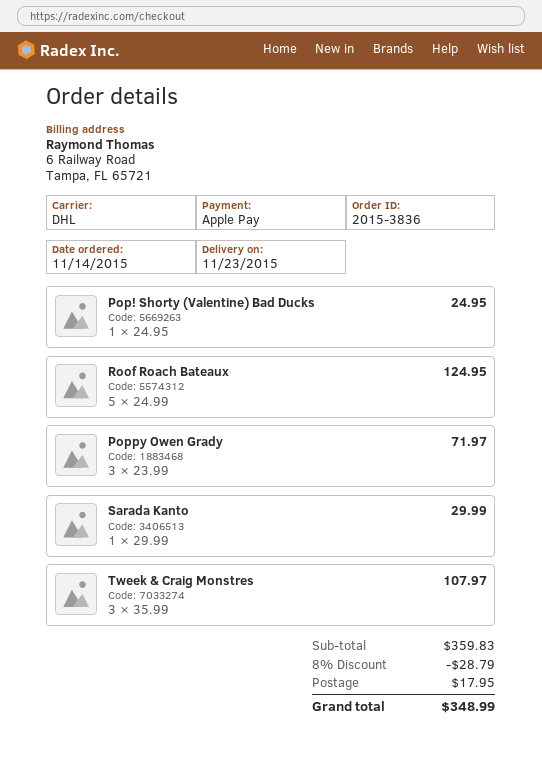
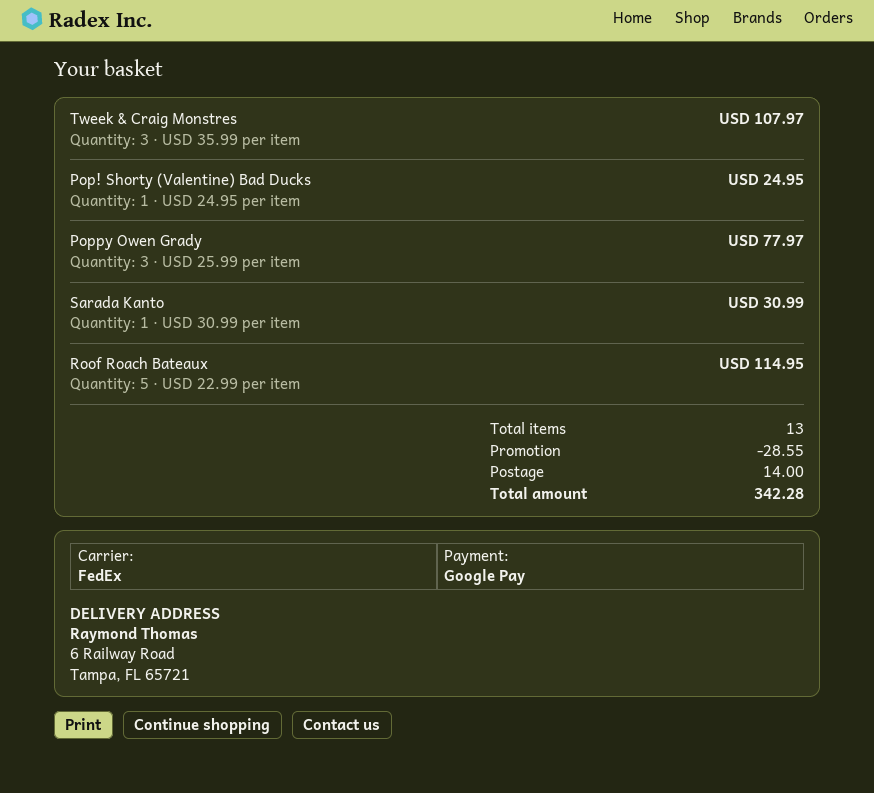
payment method: Apple Pay -> Google Pay
shipping method: DHL -> FedEx
Roof Roach Bateaux: 5 x 24.99 = 124.95 -> 5 x 22.99 = 114.95
Poppy Owen Grady: 3 x 23.99 = 71.97 -> 3 x 25.99 = 77.97
Sarada Kanto: 1 x 29.99 = 29.99 -> 1 x 30.99 = 30.99
discount: 28.79 -> 28.55
shipping: 17.95 -> 14.00
total: 348.99 -> 342.28

